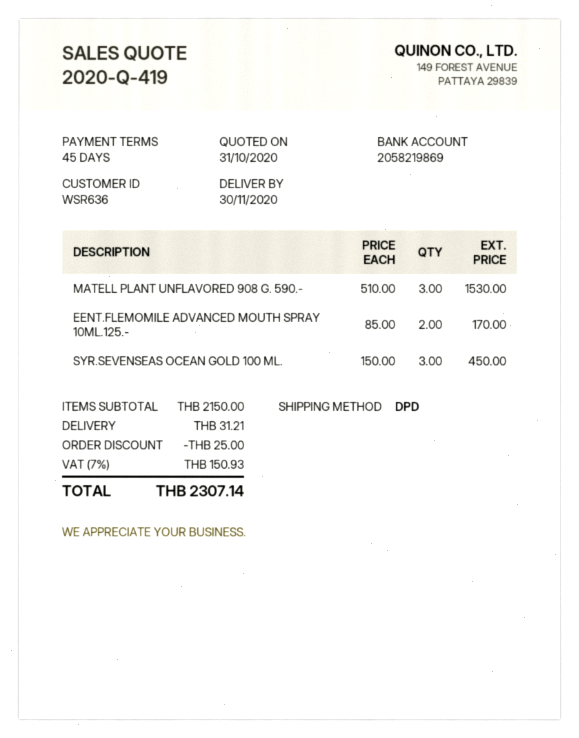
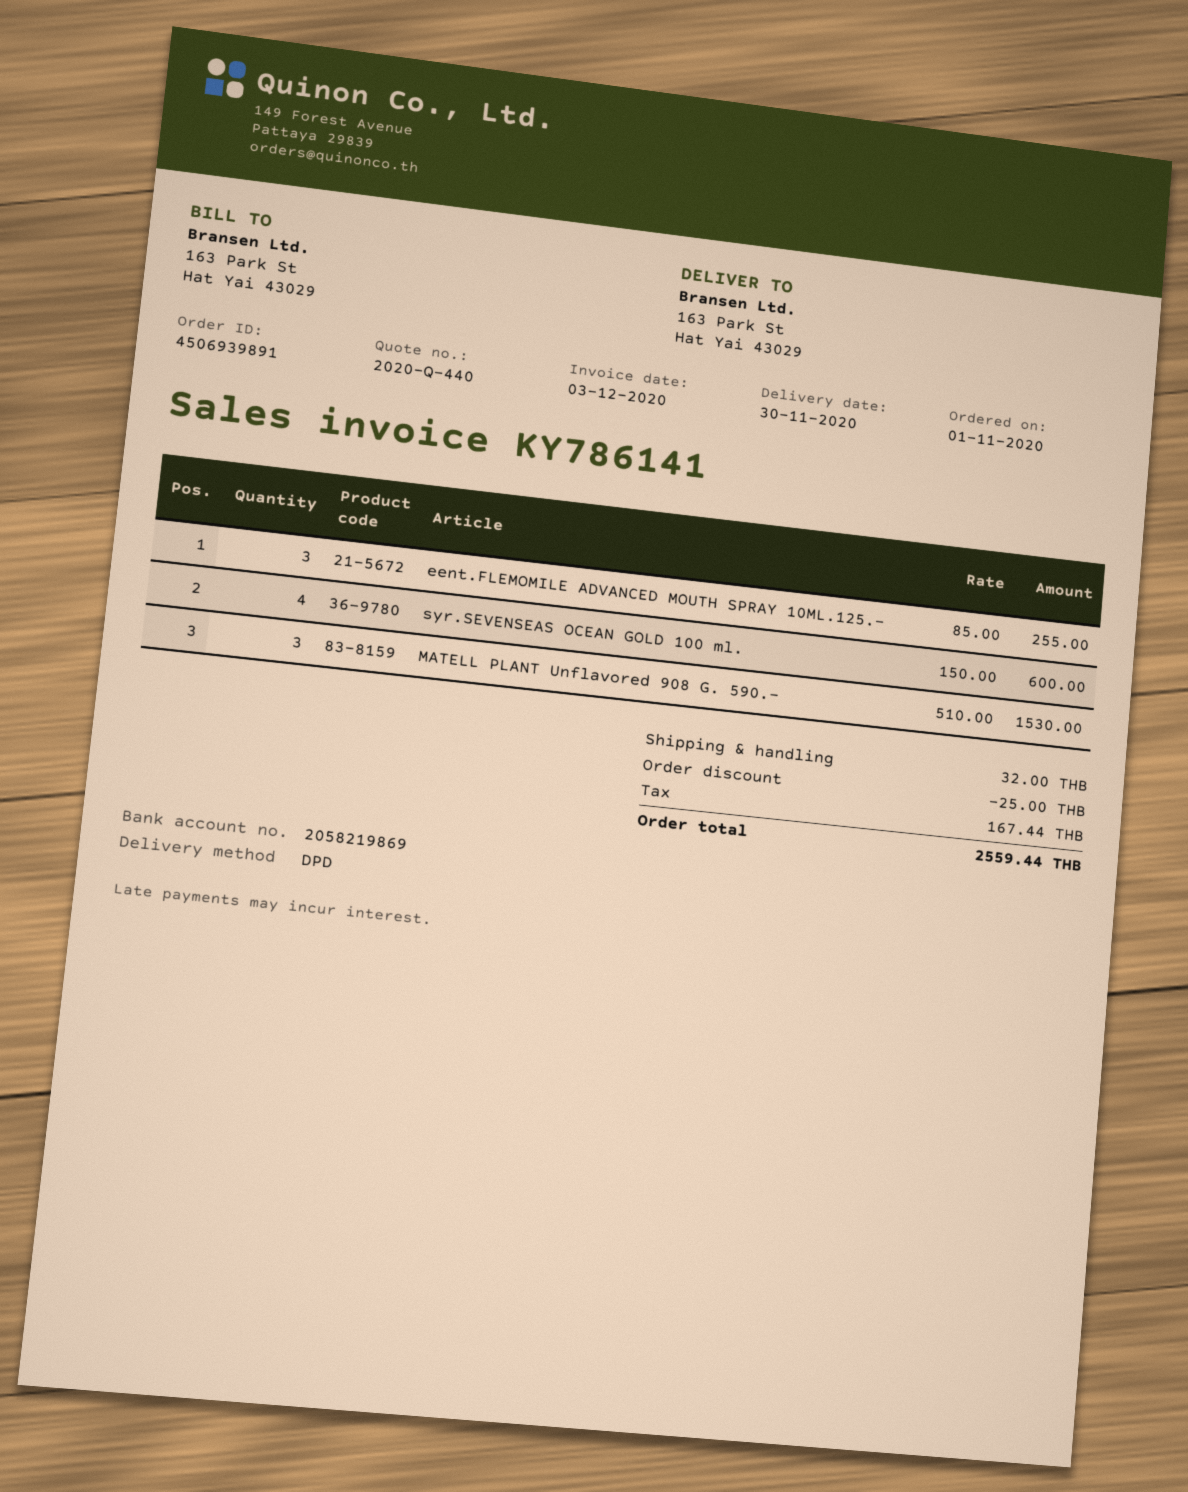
quote number: 2020-Q-419 -> 2020-Q-440
EENT.FLEMOMILE ADVANCED MOUTH SPRAY 10ML.125.-: 2 x 85.00 = 170.00 -> 3 x 85.00 = 255.00
SYR.SEVENSEAS OCEAN GOLD 100 ML.: 3 x 150.00 = 450.00 -> 4 x 150.00 = 600.00
shipping: 31.21 -> 32.00
tax: 150.93 -> 167.44
total: 2307.14 -> 2559.44

